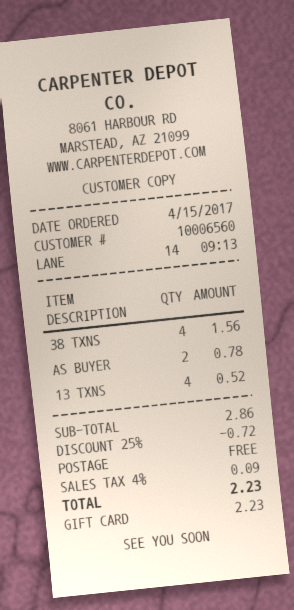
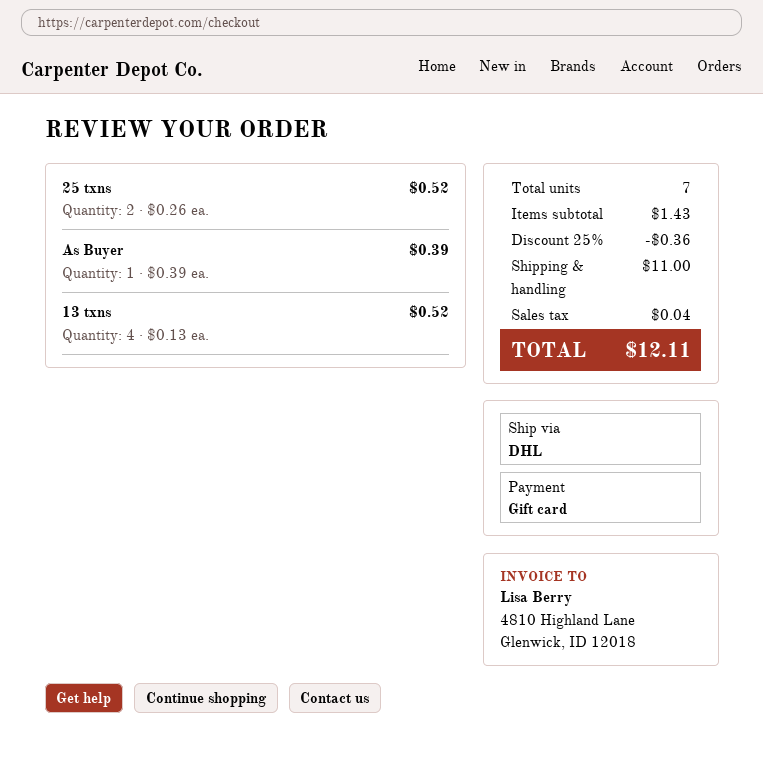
38 TXNS: 4 for 1.56 -> none
AS BUYER: 2 for 0.78 -> 1 for 0.39
25 txns: none -> 2 for 0.52
subtotal: 2.86 -> 1.43
discount: 25% = 0.72 -> 25% = 0.36
shipping: 0.00 -> 11.00
tax: 0.09 -> 0.04
total: 2.23 -> 12.11

